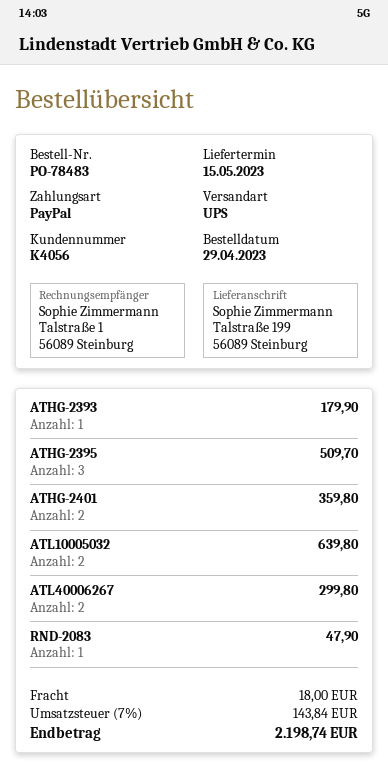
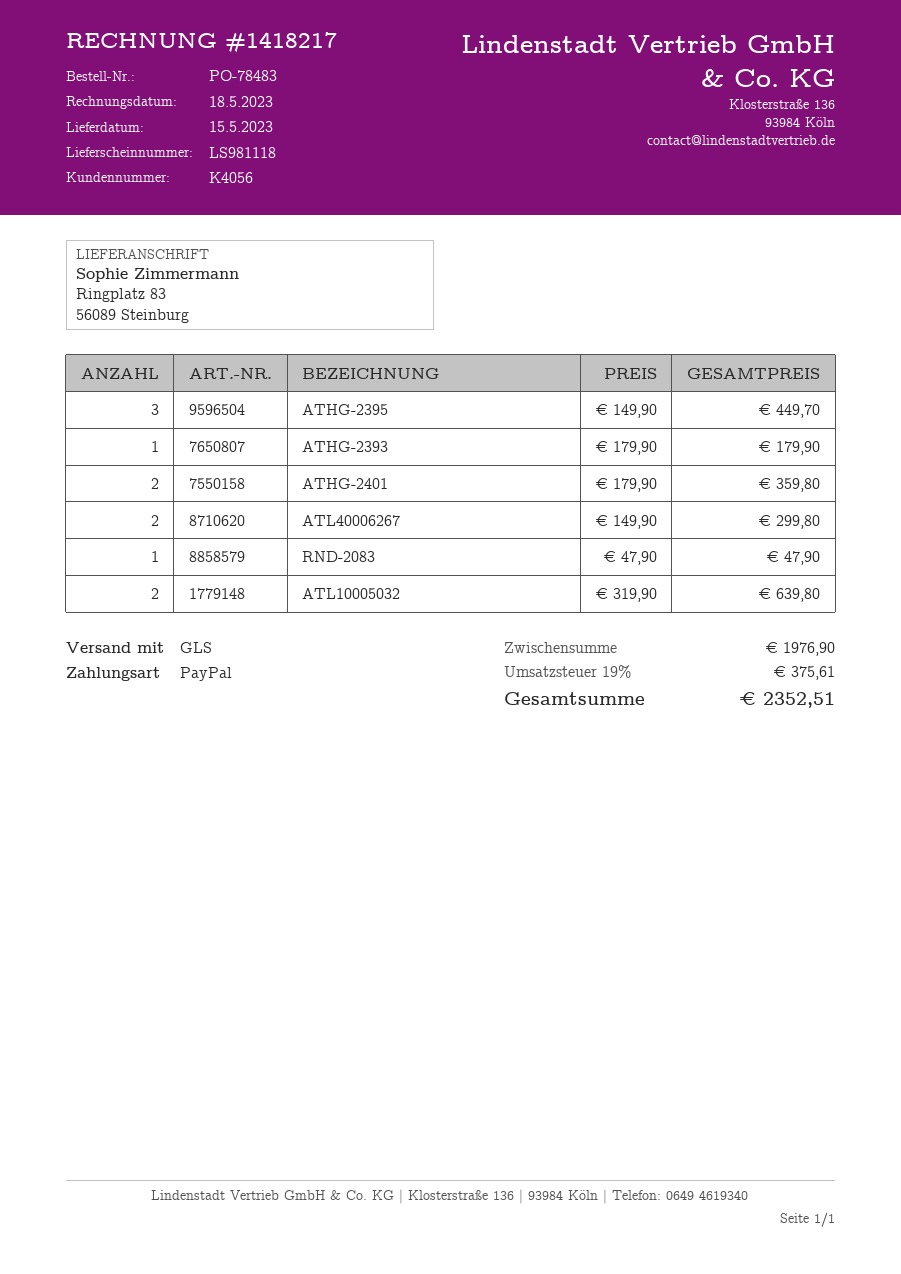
shipping method: UPS -> GLS
ship to: Talstraße 199, 56089 Steinburg -> Ringplatz 83, 56089 Steinburg
ATHG-2395: 3 for 509.70 -> 3 for 449.70
shipping: 18.00 -> none
tax: 7% = 143.84 -> 19% = 375.61
total: 2198.74 -> 2352.51

